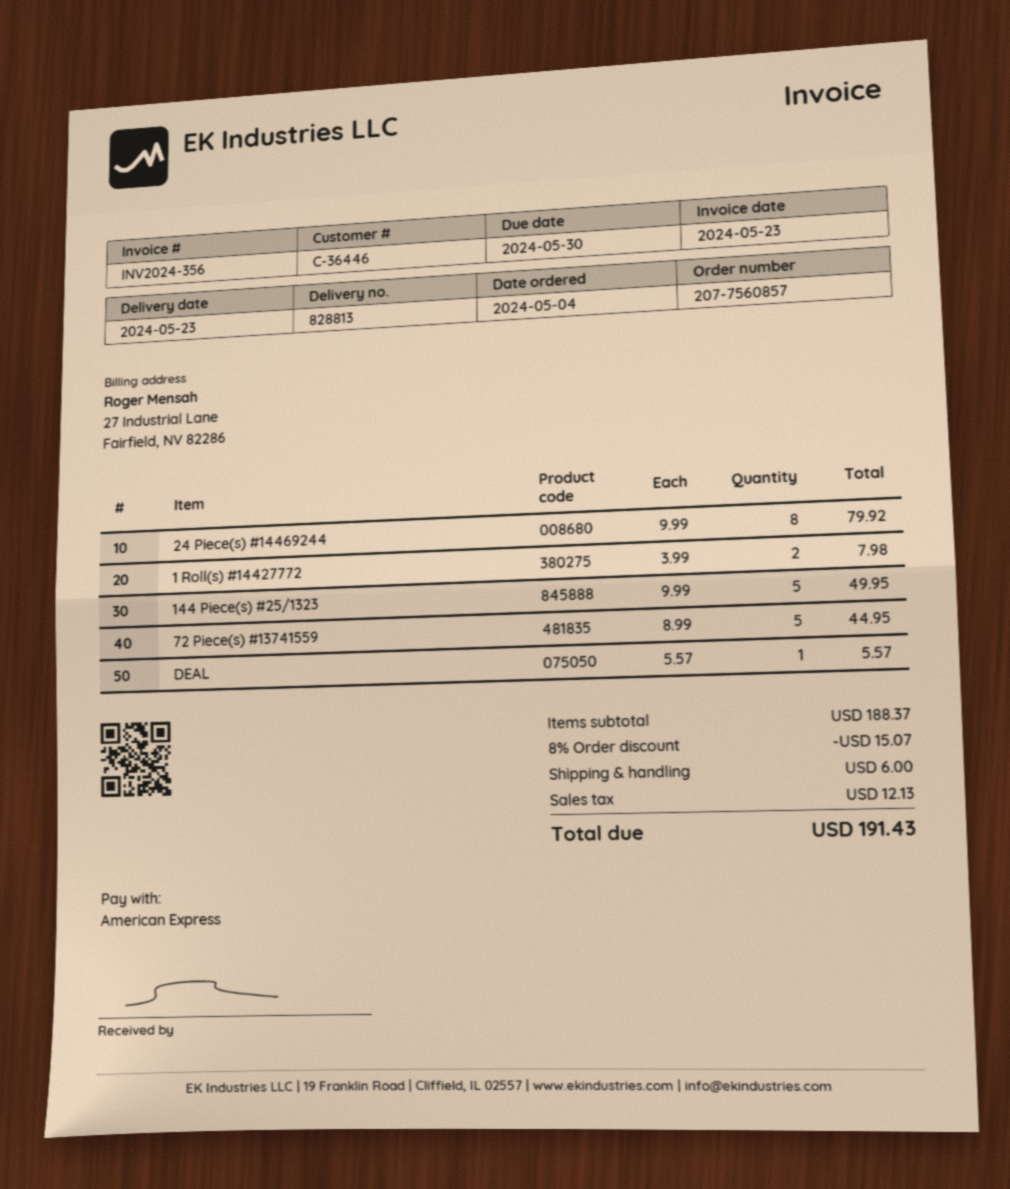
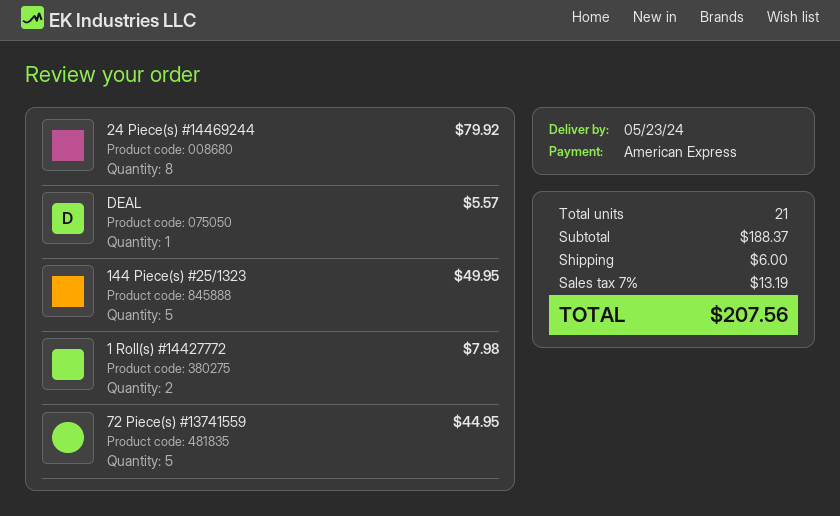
discount: 8% = 15.07 -> none
tax: 12.13 -> 13.19
total: 191.43 -> 207.56

